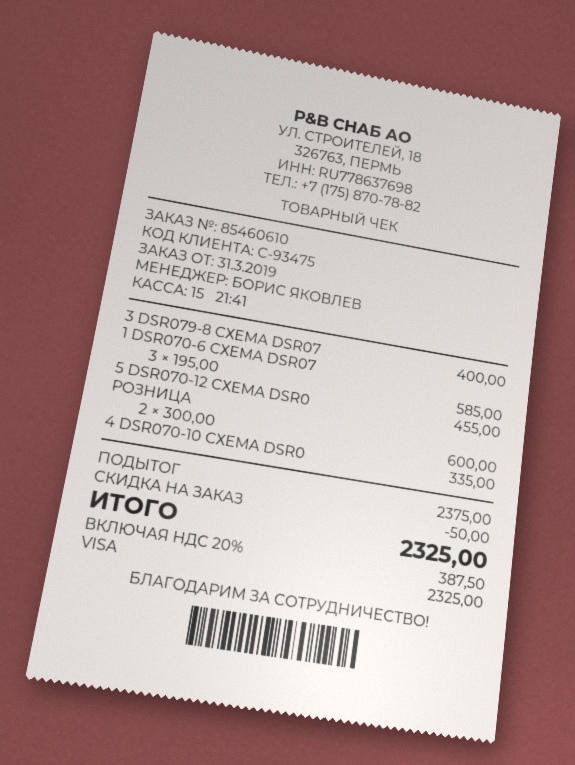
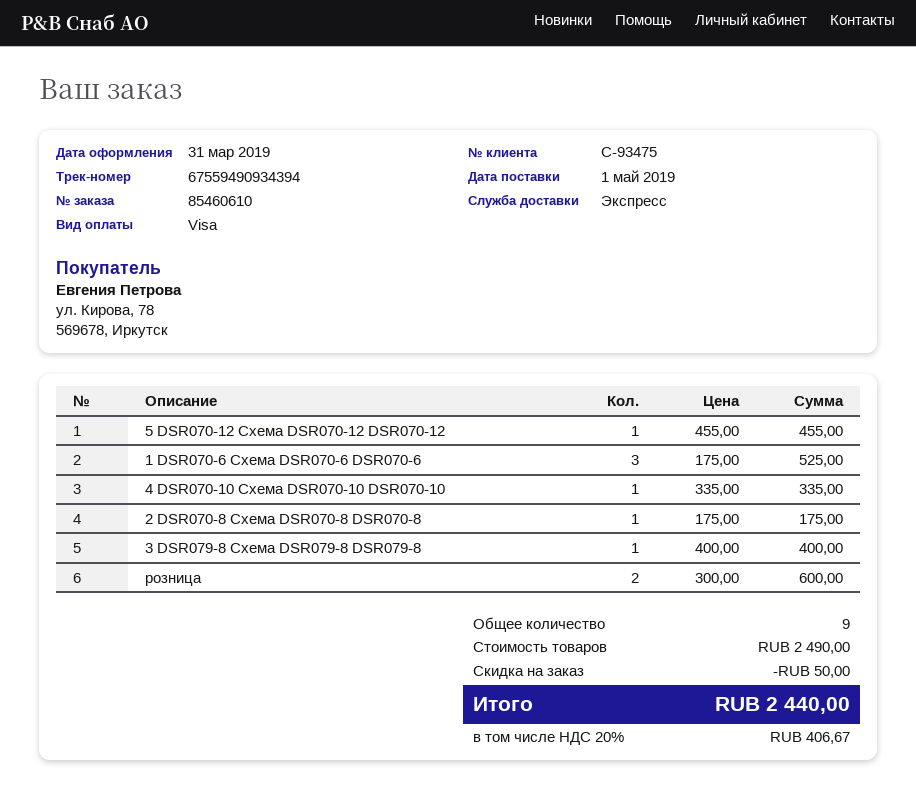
1 DSR070-6 СХЕМА DSR07: 3 x 195.00 = 585.00 -> 3 x 175.00 = 525.00
2 DSR070-8 Схема DSR070-8 DSR070-8: none -> 1 x 175.00 = 175.00
subtotal: 2375.00 -> 2490.00
tax: 20% = 387.50 -> 20% = 406.67
total: 2325.00 -> 2440.00

